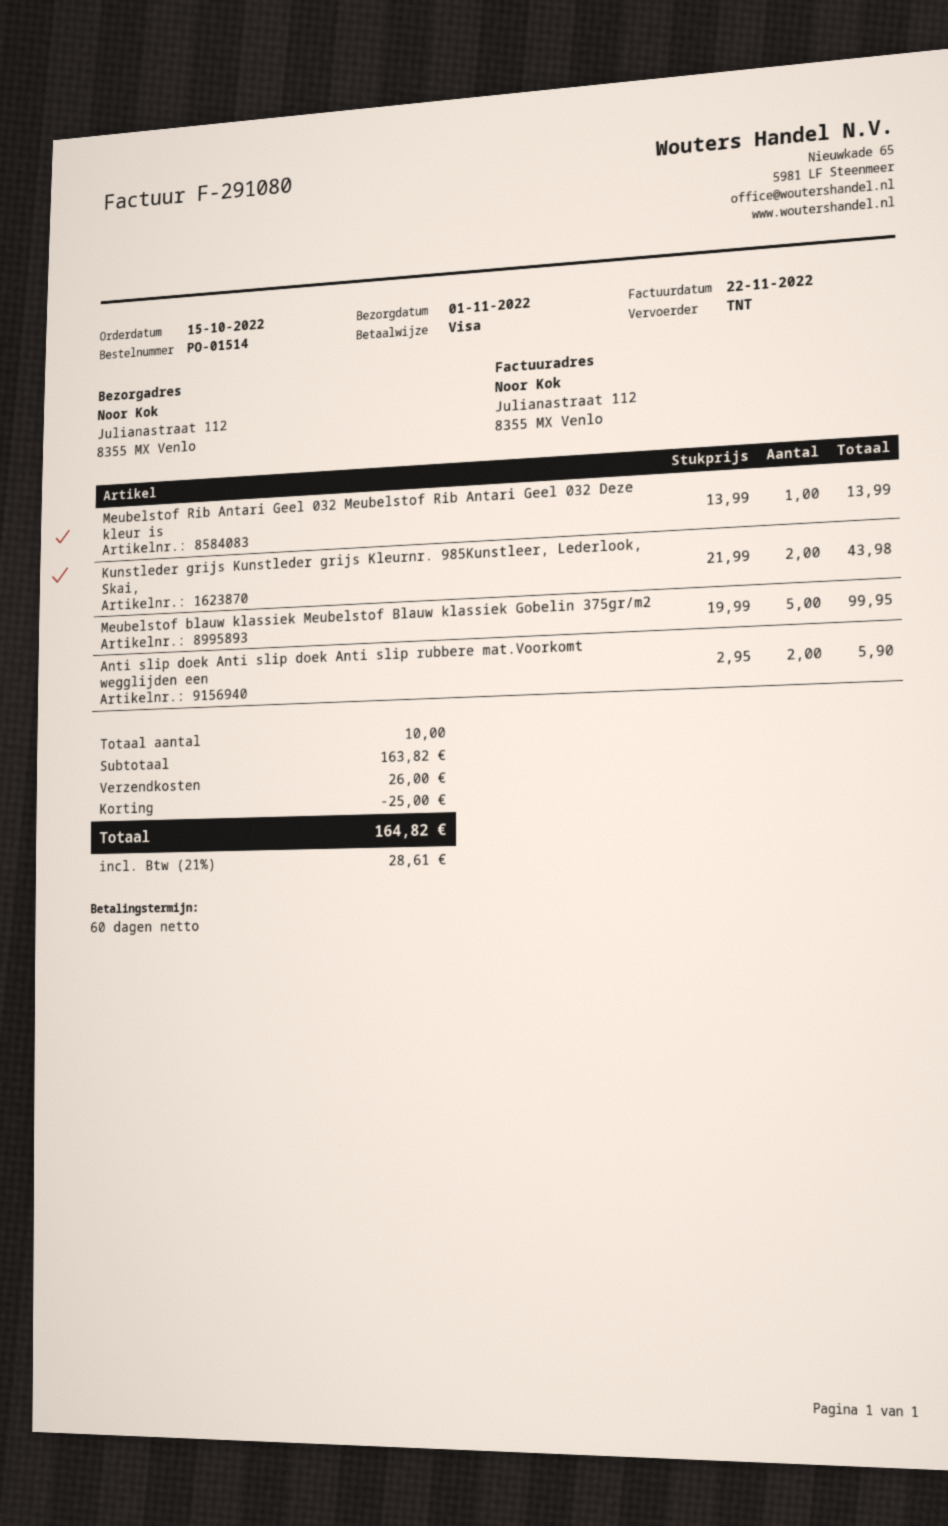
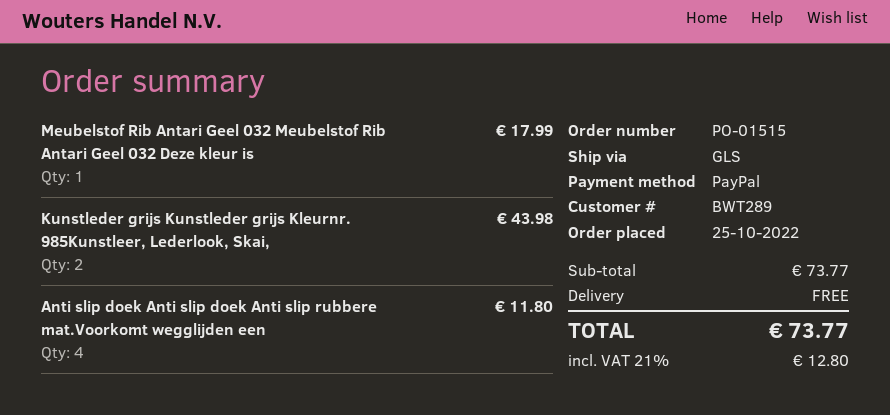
order number: PO-01514 -> PO-01515
order date: 2022-10-15 -> 2022-10-25
payment method: Visa -> PayPal
shipping method: TNT -> GLS
Meubelstof Rib Antari Geel 032 Meubelstof Rib Antari Geel 032 Deze kleur is: 1 for 13.99 -> 1 for 17.99
Meubelstof blauw klassiek Meubelstof Blauw klassiek Gobelin 375gr/m2: 5 for 99.95 -> none
Anti slip doek Anti slip doek Anti slip rubbere mat.Voorkomt wegglijden een: 2 for 5.90 -> 4 for 11.80
subtotal: 163.82 -> 73.77
discount: 25.00 -> none
shipping: 26.00 -> 0.00
tax: 21% = 28.61 -> 21% = 12.80
total: 164.82 -> 73.77

